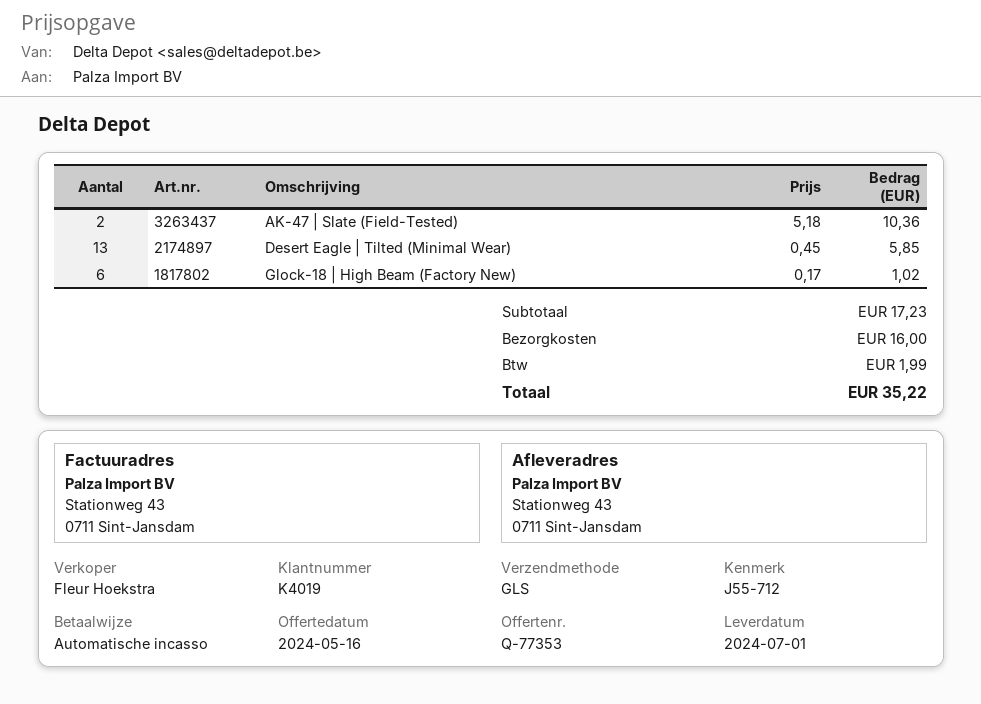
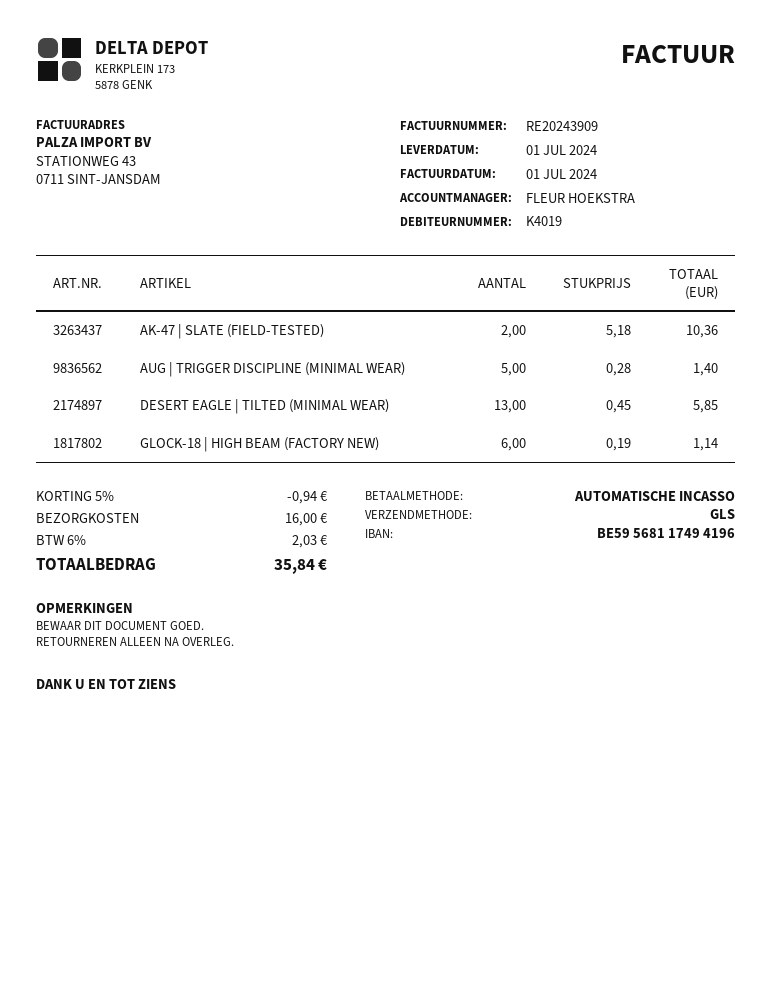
Glock-18 | High Beam (Factory New): 6 x 0.17 = 1.02 -> 6 x 0.19 = 1.14
AUG | TRIGGER DISCIPLINE (MINIMAL WEAR): none -> 5 x 0.28 = 1.40
discount: none -> 5% = 0.94
tax: 1.99 -> 2.03
total: 35.22 -> 35.84

